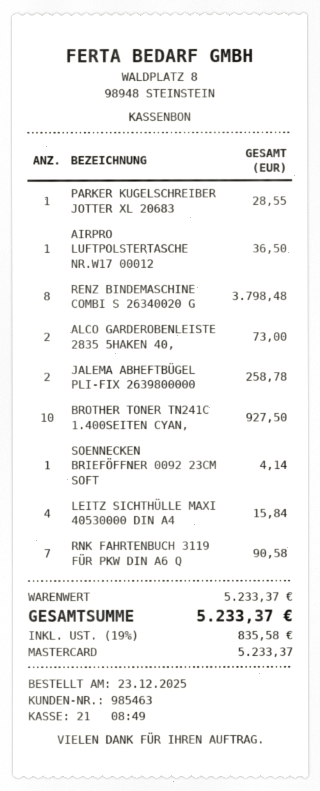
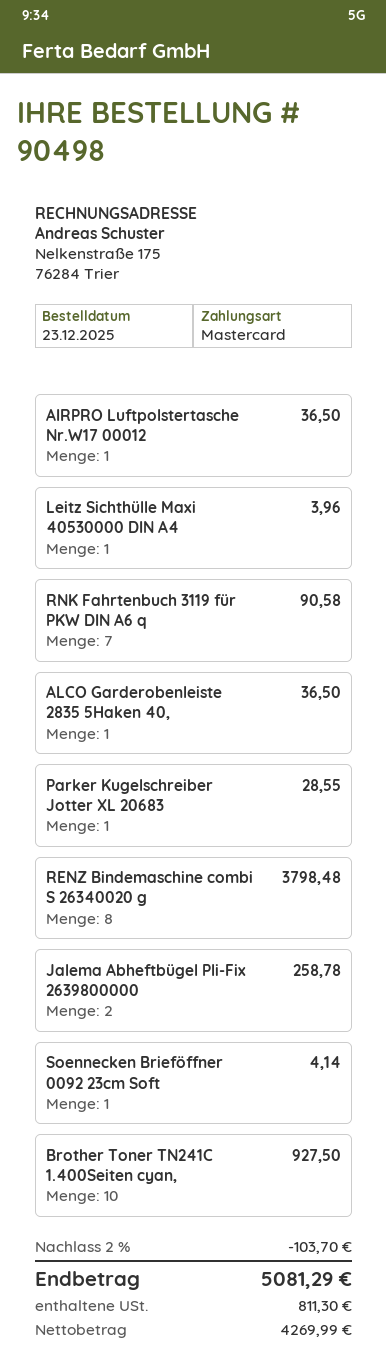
ALCO GARDEROBENLEISTE 2835 5HAKEN 40,: 2 for 73.00 -> 1 for 36.50
LEITZ SICHTHÜLLE MAXI 40530000 DIN A4: 4 for 15.84 -> 1 for 3.96
discount: none -> 2% = 103.70
tax: 835.58 -> 811.30
total: 5233.37 -> 5081.29

